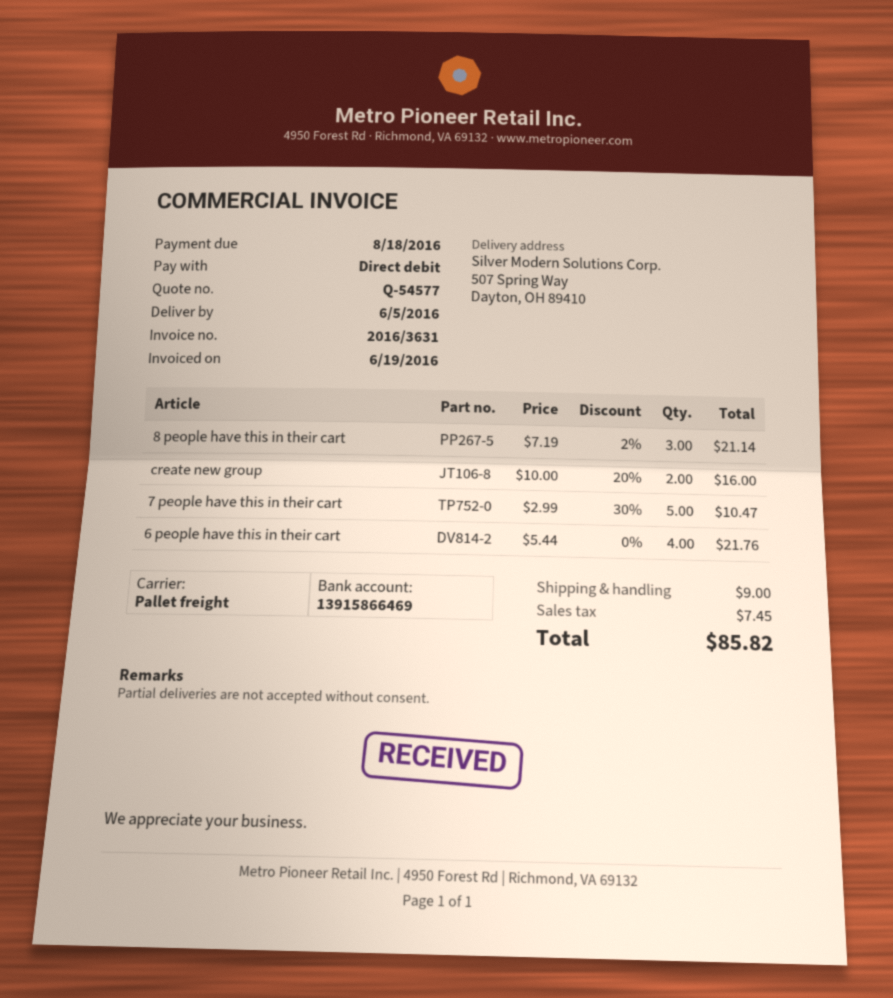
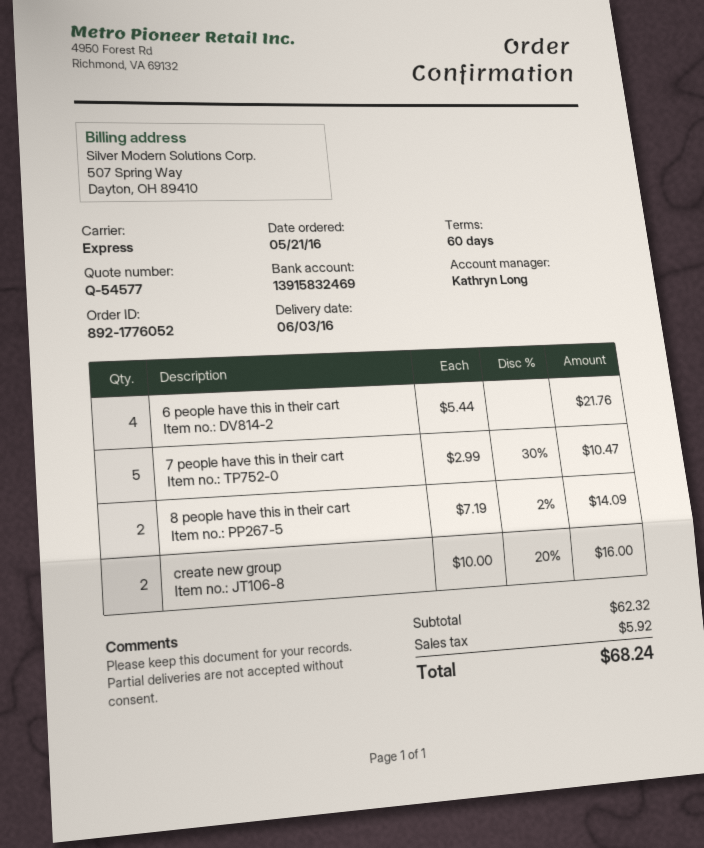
delivery date: 2016-06-05 -> 2016-06-03
bank account: 13915866469 -> 13915832469
shipping method: pallet freight -> express
8 people have this in their cart: 3 x 7.19 - 2% = 21.14 -> 2 x 7.19 - 2% = 14.09
shipping: 9.00 -> none
tax: 7.45 -> 5.92
total: 85.82 -> 68.24

